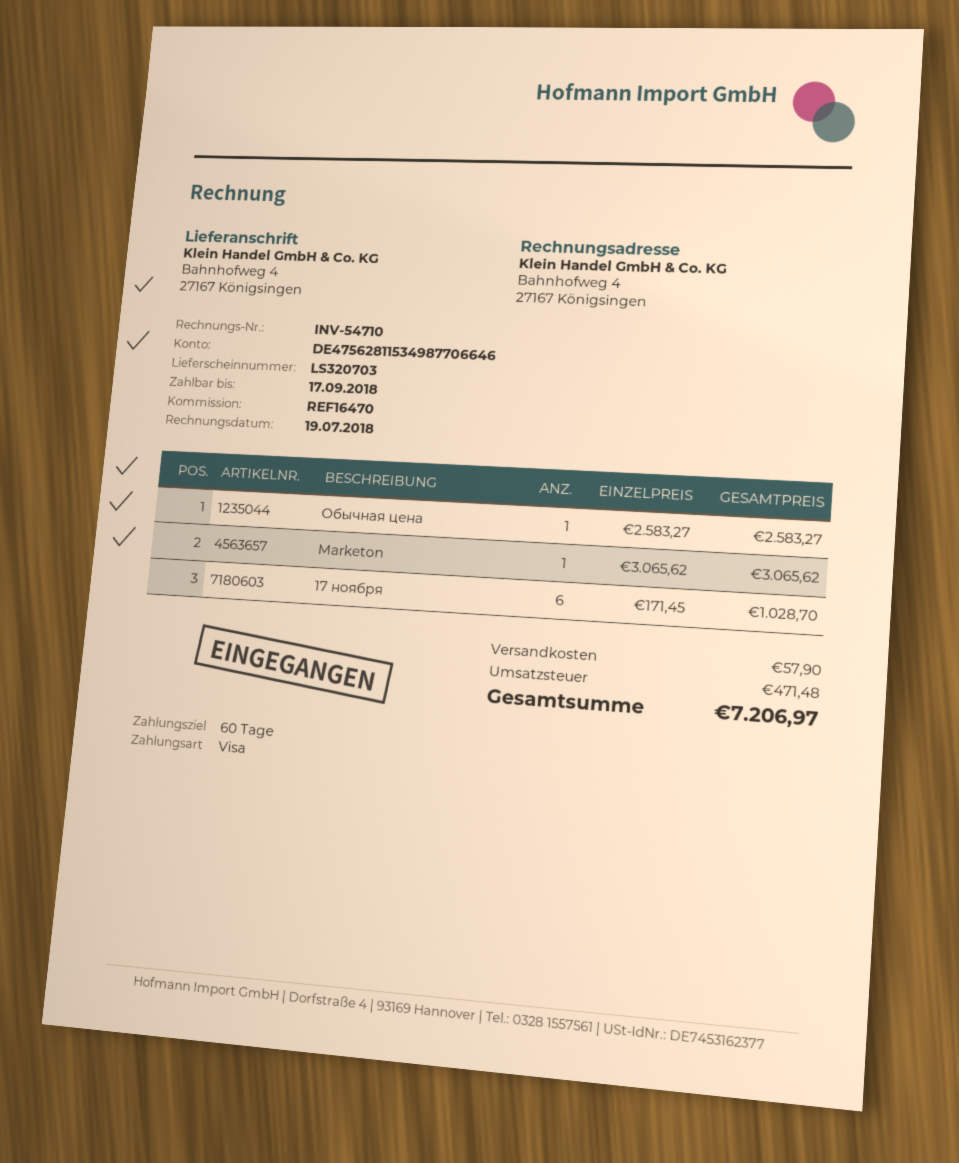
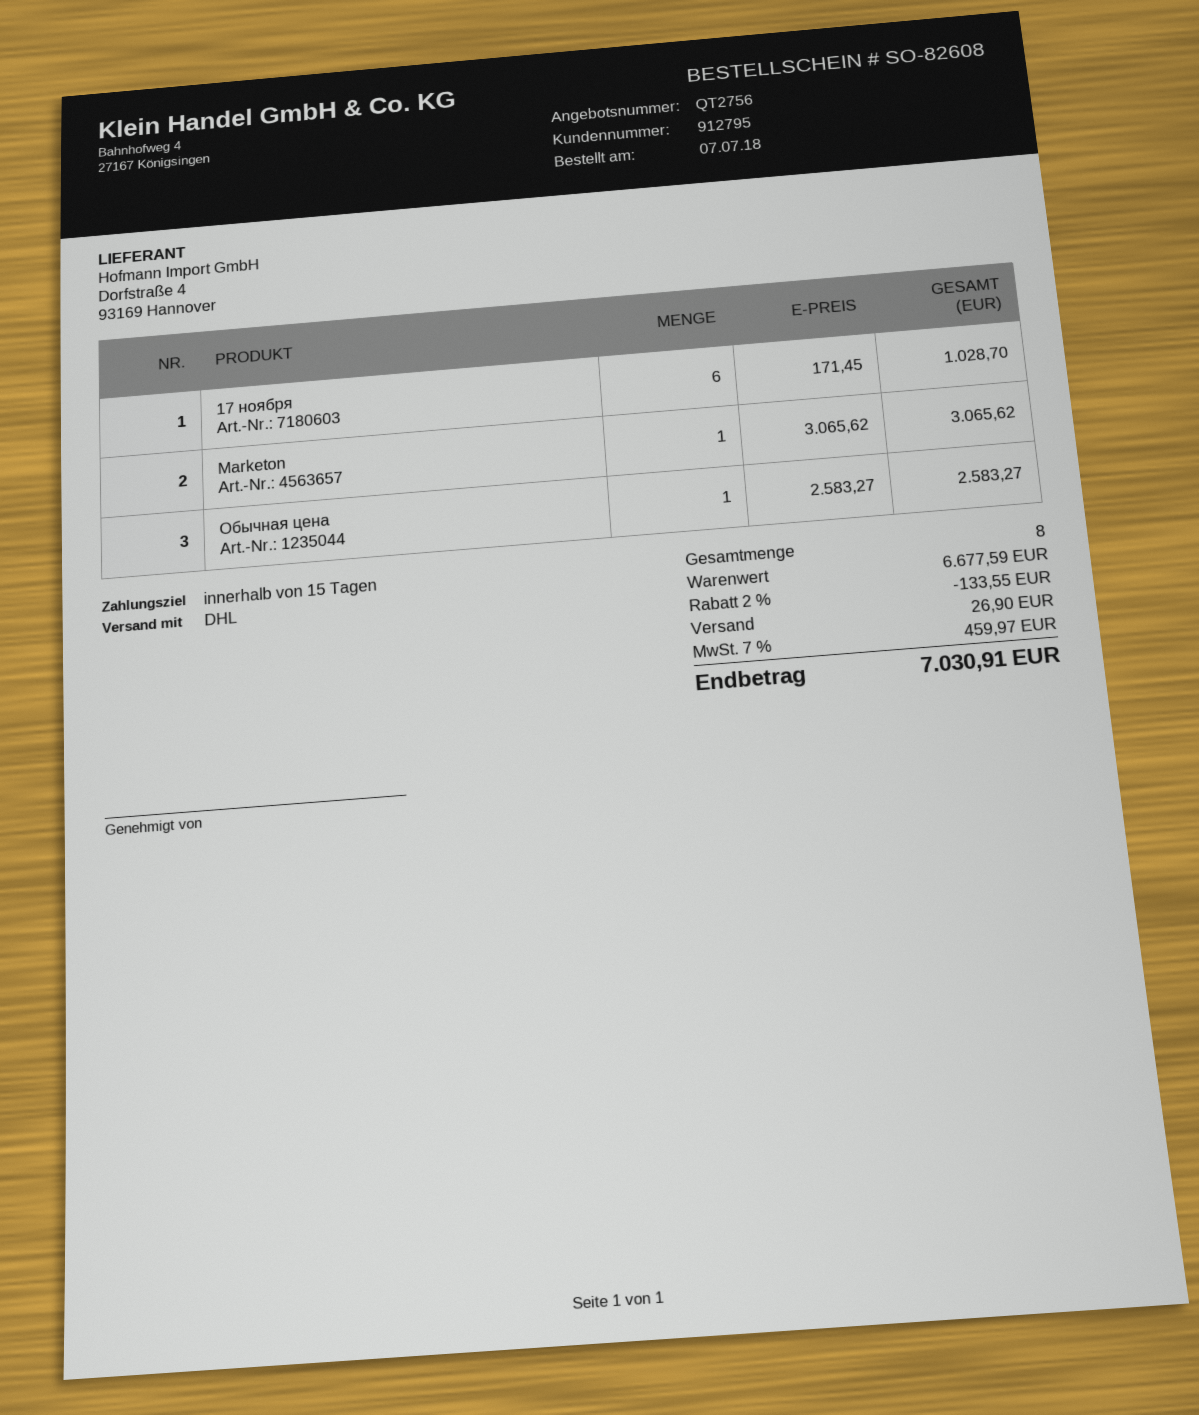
payment terms: 60 days -> 15 days
discount: none -> 2% = 133.55
shipping: 57.90 -> 26.90
tax: 471.48 -> 459.97
total: 7206.97 -> 7030.91

